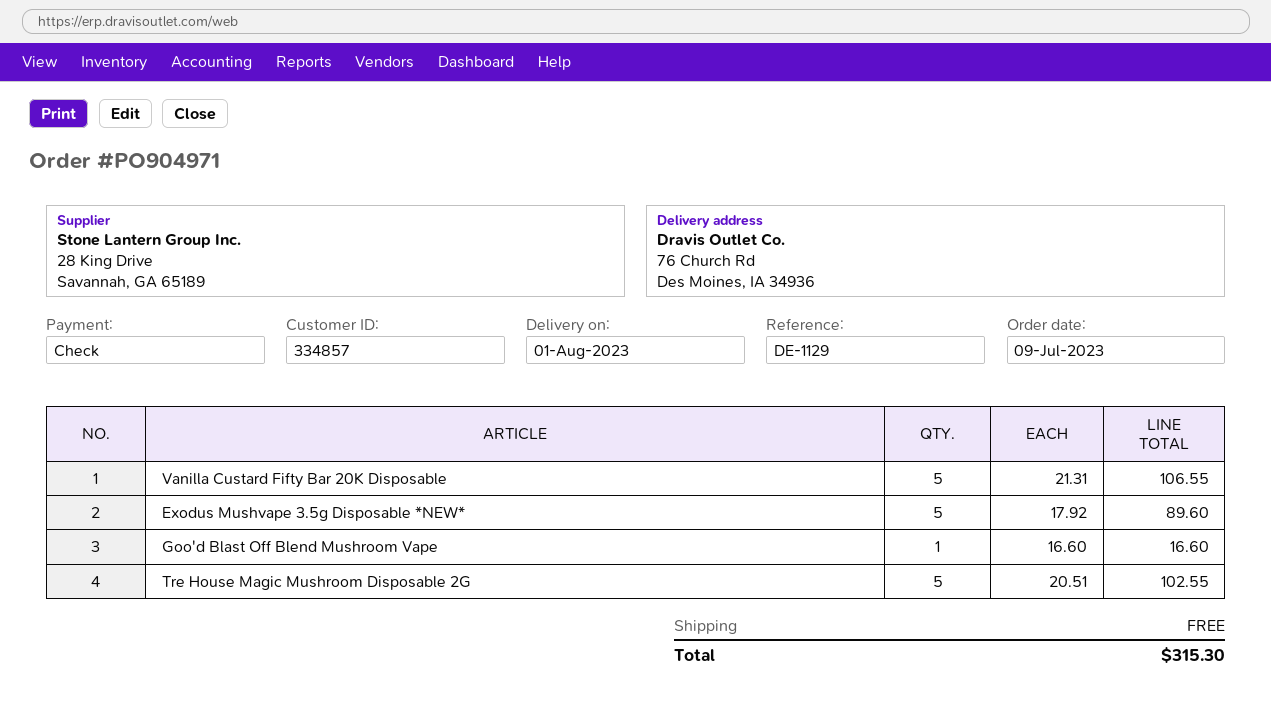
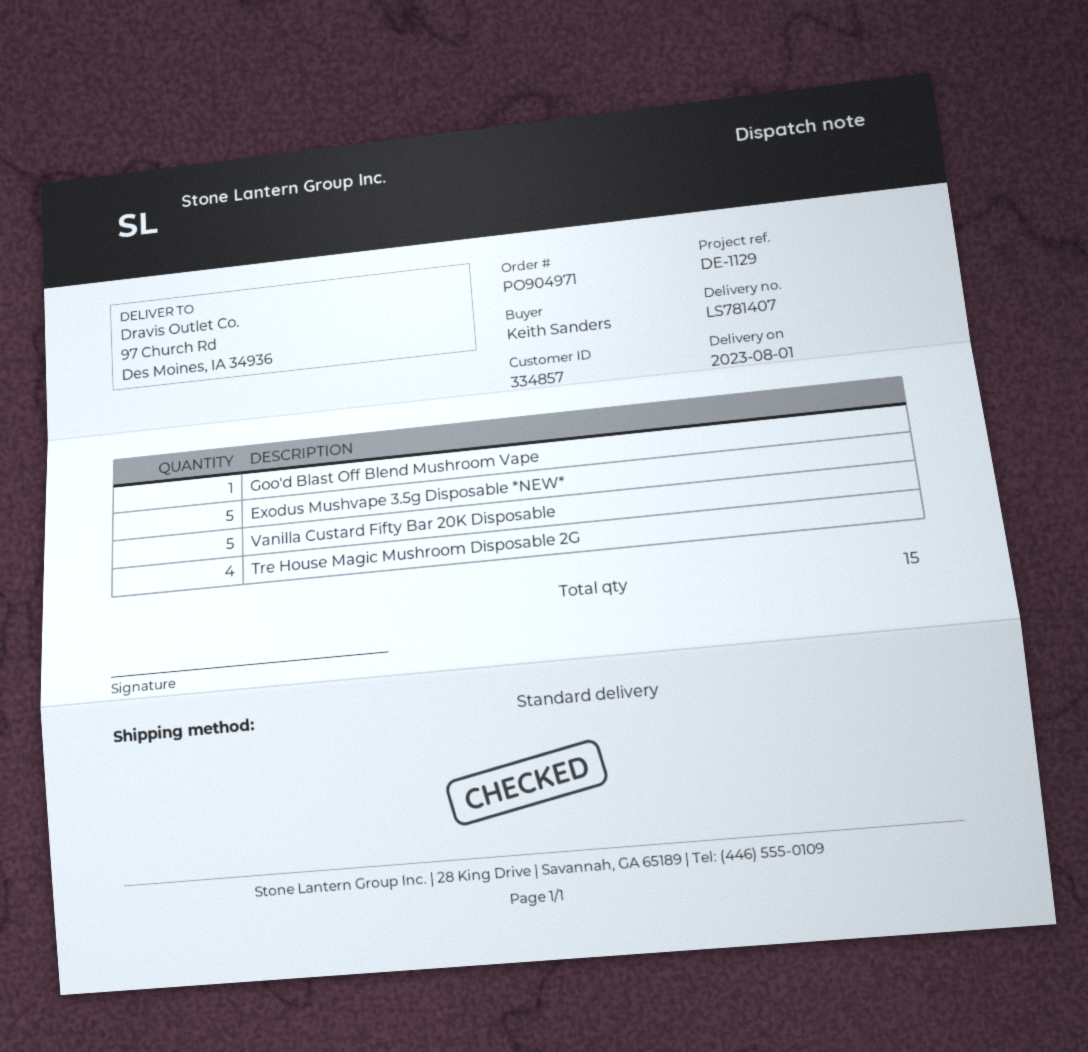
ship to: 76 Church Rd, Des Moines, IA 34936 -> 97 Church Rd, Des Moines, IA 34936
Tre House Magic Mushroom Disposable 2G: 5 -> 4

